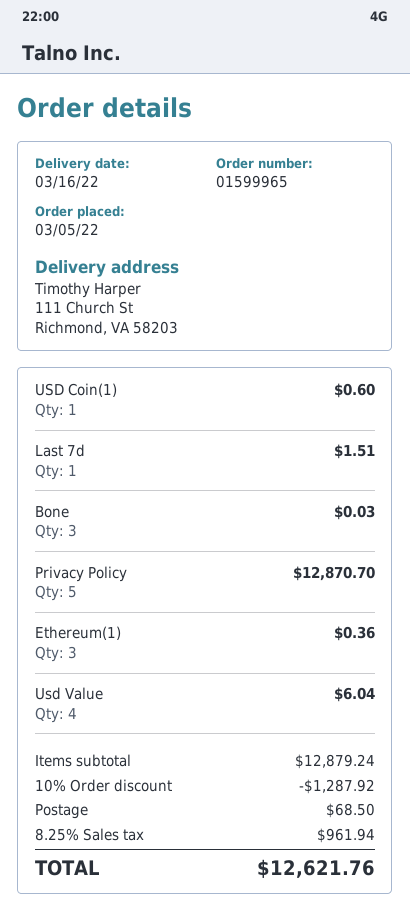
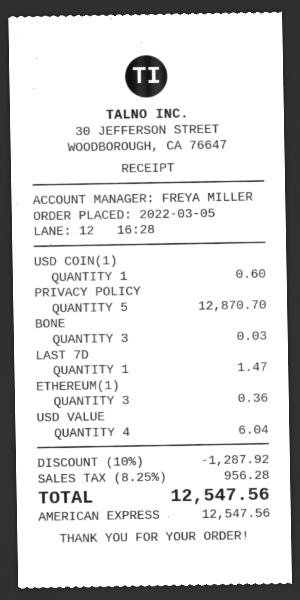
Last 7d: 1 for 1.51 -> 1 for 1.47
shipping: 68.50 -> none
tax: 8.25% = 961.94 -> 8.25% = 956.28
total: 12621.76 -> 12547.56

